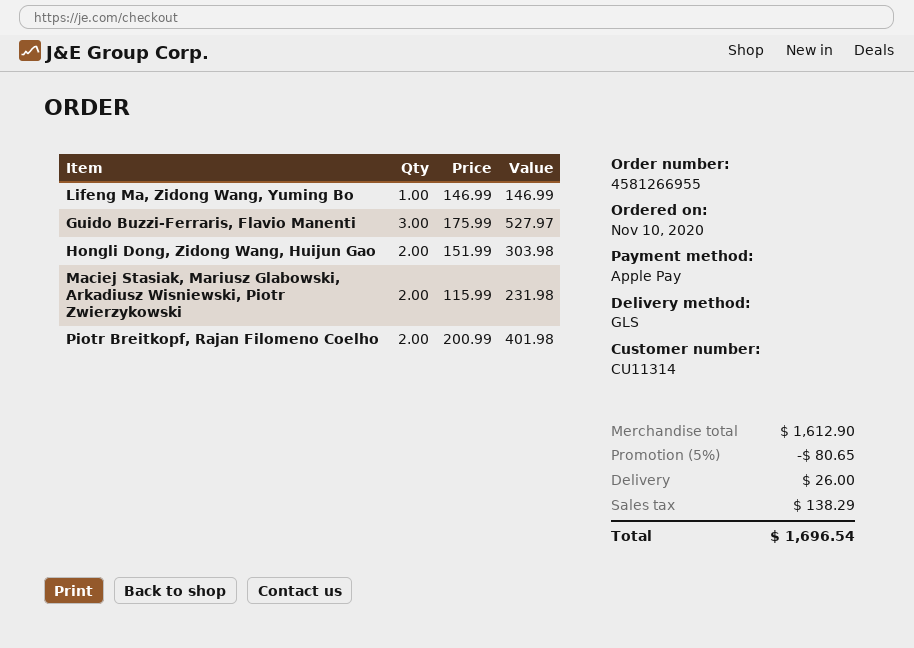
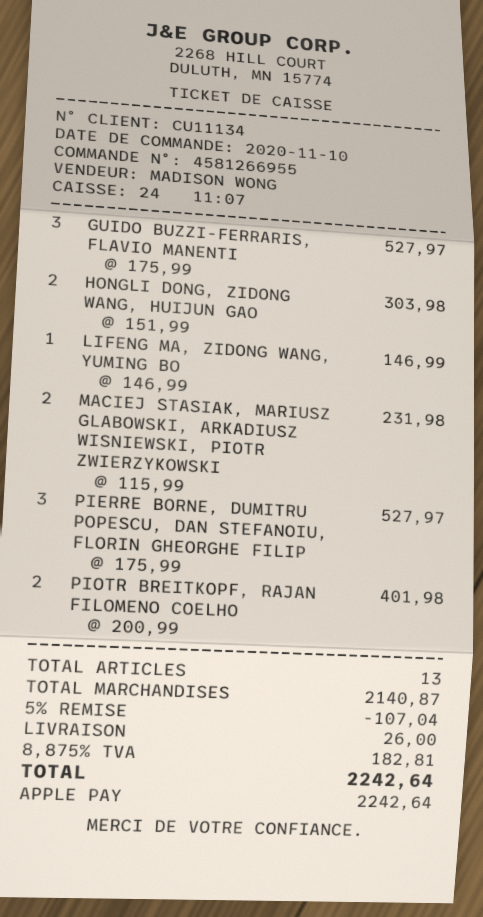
customer number: CU11314 -> CU11134
PIERRE BORNE, DUMITRU POPESCU, DAN STEFANOIU, FLORIN GHEORGHE FILIP: none -> 3 x 175.99 = 527.97
subtotal: 1612.90 -> 2140.87
discount: 5% = 80.65 -> 5% = 107.04
tax: 138.29 -> 182.81
total: 1696.54 -> 2242.64

